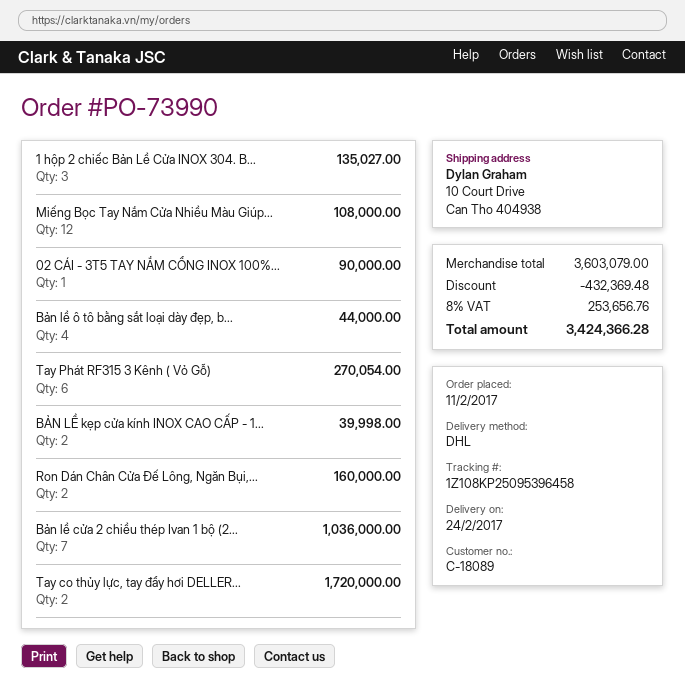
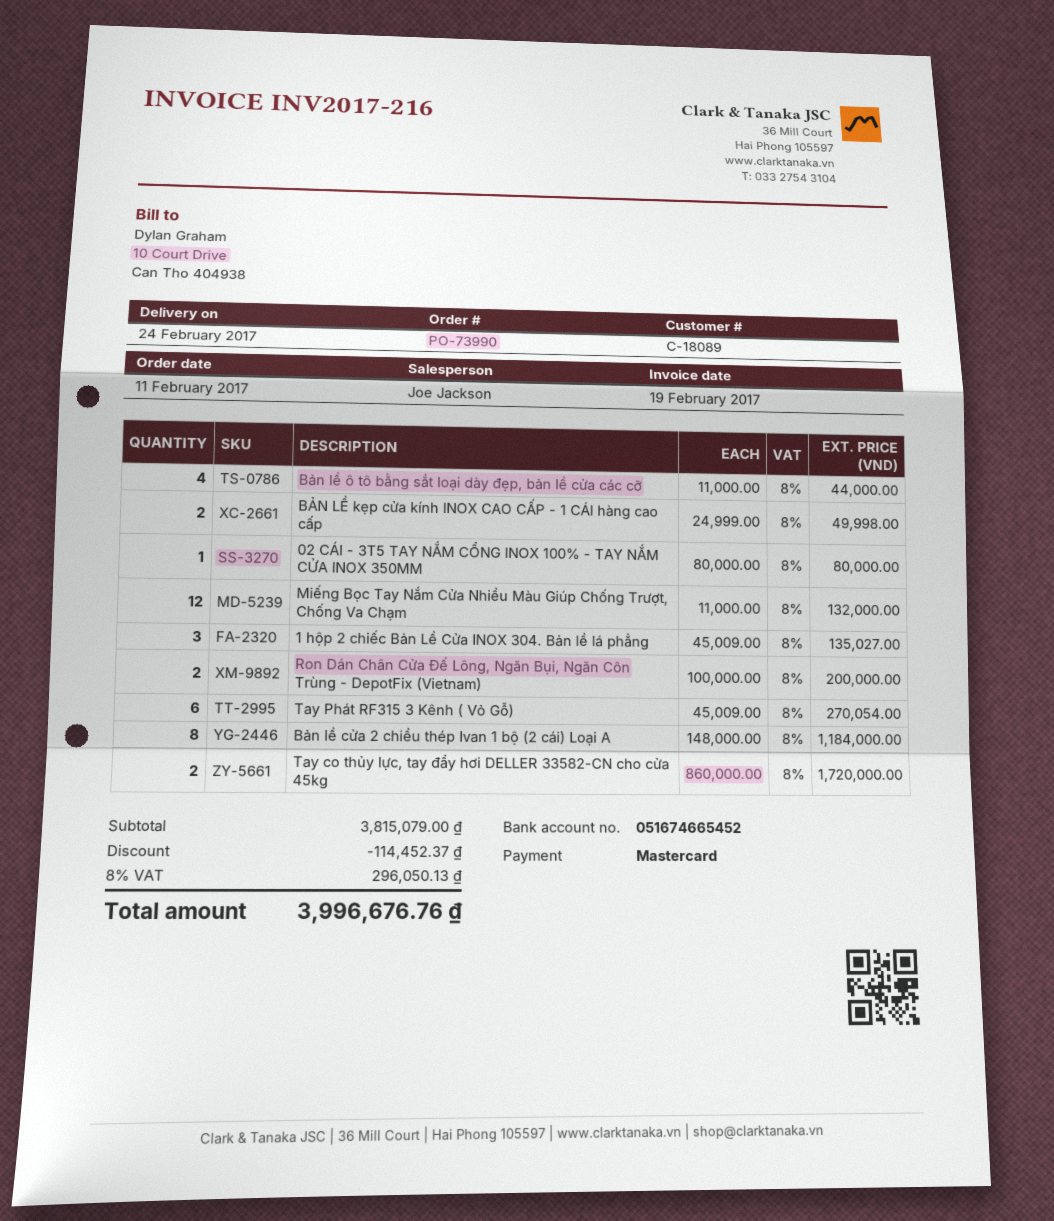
Miếng Bọc Tay Nắm Cửa Nhiều Màu Giúp...: 12 for 108000.00 -> 12 for 132000.00
02 CÁI - 3T5 TAY NẮM CỔNG INOX 100%...: 1 for 90000.00 -> 1 for 80000.00
BẢN LỀ kẹp cửa kính INOX CAO CẤP - 1...: 2 for 39998.00 -> 2 for 49998.00
Ron Dán Chân Cửa Đế Lông, Ngăn Bụi,...: 2 for 160000.00 -> 2 for 200000.00
Bản lề cửa 2 chiều thép Ivan 1 bộ (2...: 7 for 1036000.00 -> 8 for 1184000.00
subtotal: 3603079.00 -> 3815079.00
discount: 432369.48 -> 114452.37
tax: 8% = 253656.76 -> 8% = 296050.13
total: 3424366.28 -> 3996676.76

